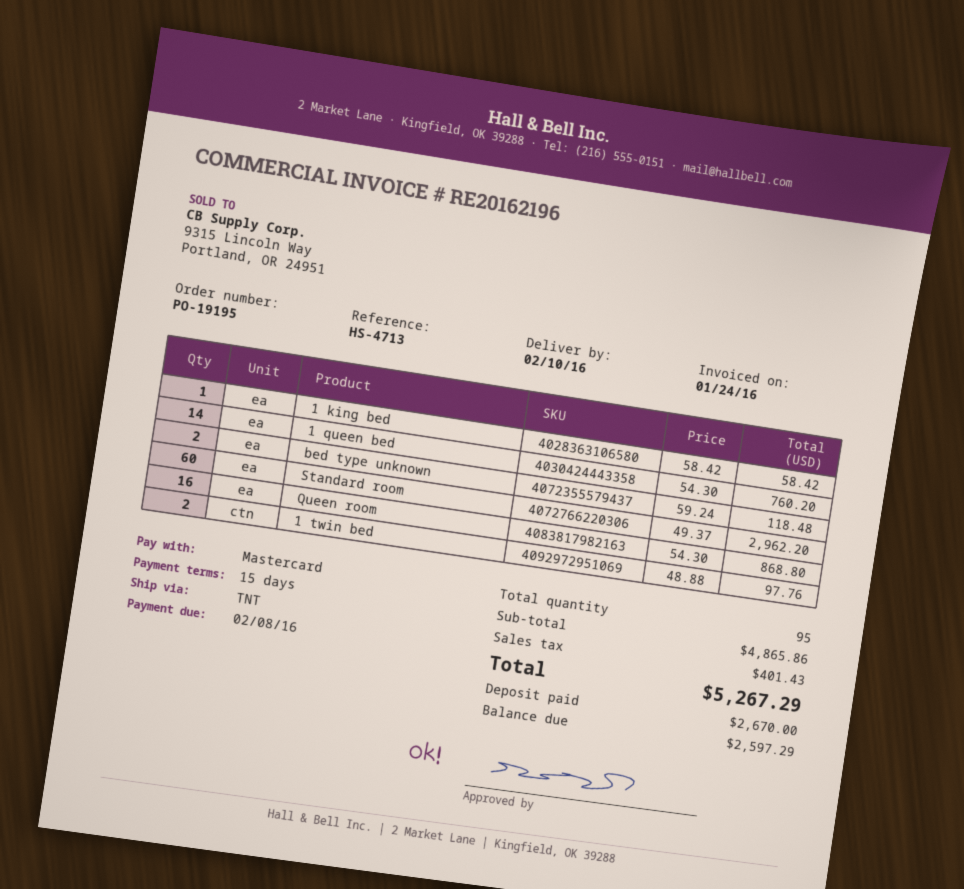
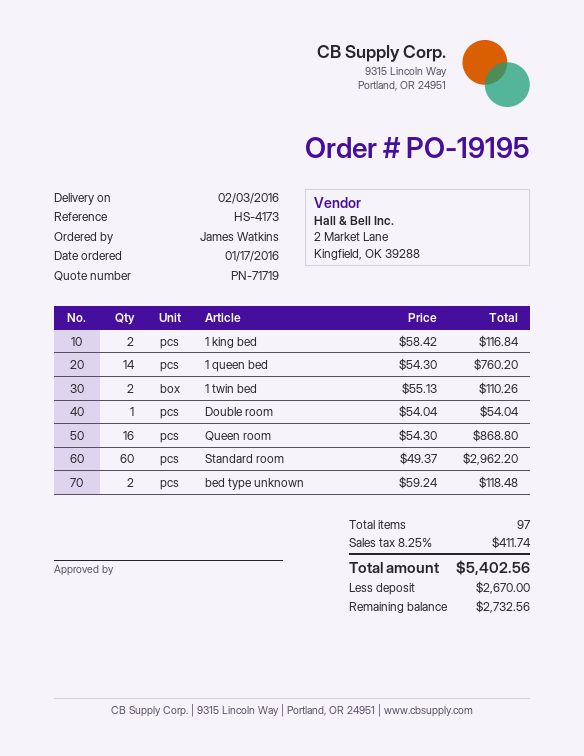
delivery date: 2016-02-10 -> 2016-02-03
reference: HS-4713 -> HS-4173
1 king bed: 1 x 58.42 = 58.42 -> 2 x 58.42 = 116.84
1 twin bed: 2 x 48.88 = 97.76 -> 2 x 55.13 = 110.26
Double room: none -> 1 x 54.04 = 54.04
total quantity: 95 -> 97
tax: 401.43 -> 411.74
total: 5267.29 -> 5402.56
balance: 2597.29 -> 2732.56

